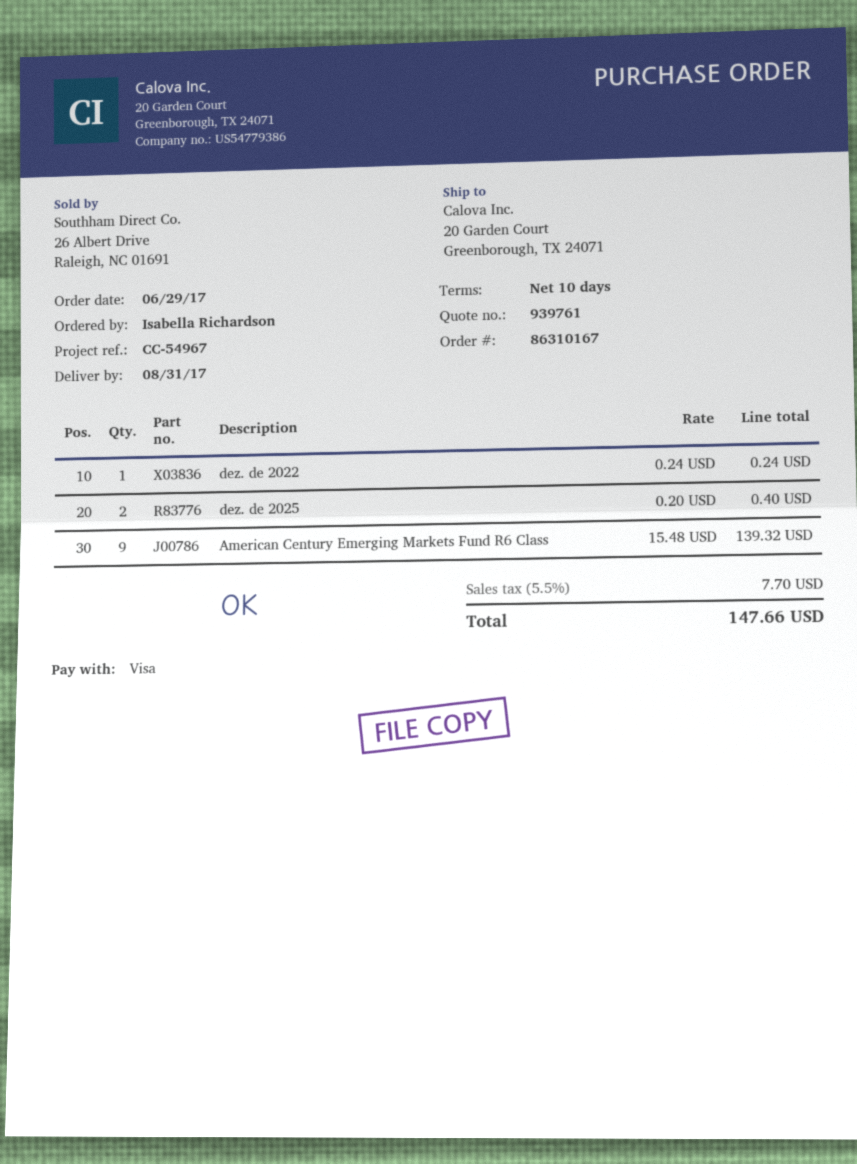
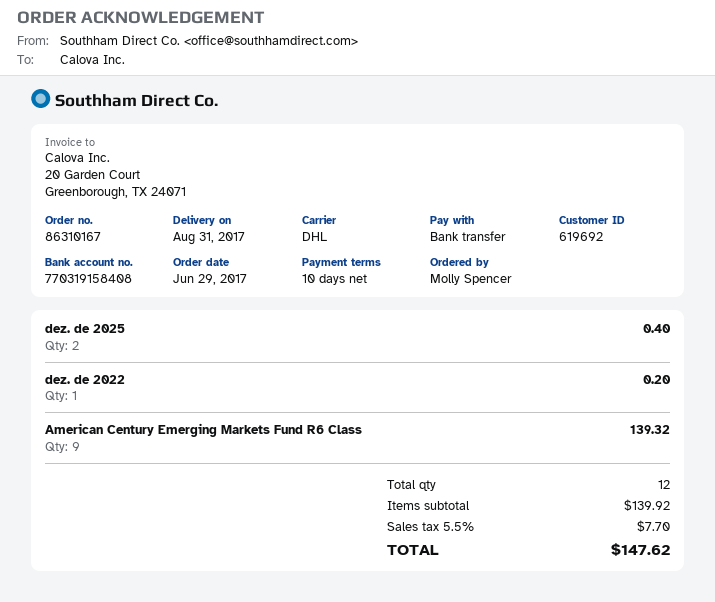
ordered by: Isabella Richardson -> Molly Spencer
payment method: Visa -> bank transfer
dez. de 2022: 1 for 0.24 -> 1 for 0.20
total: 147.66 -> 147.62

